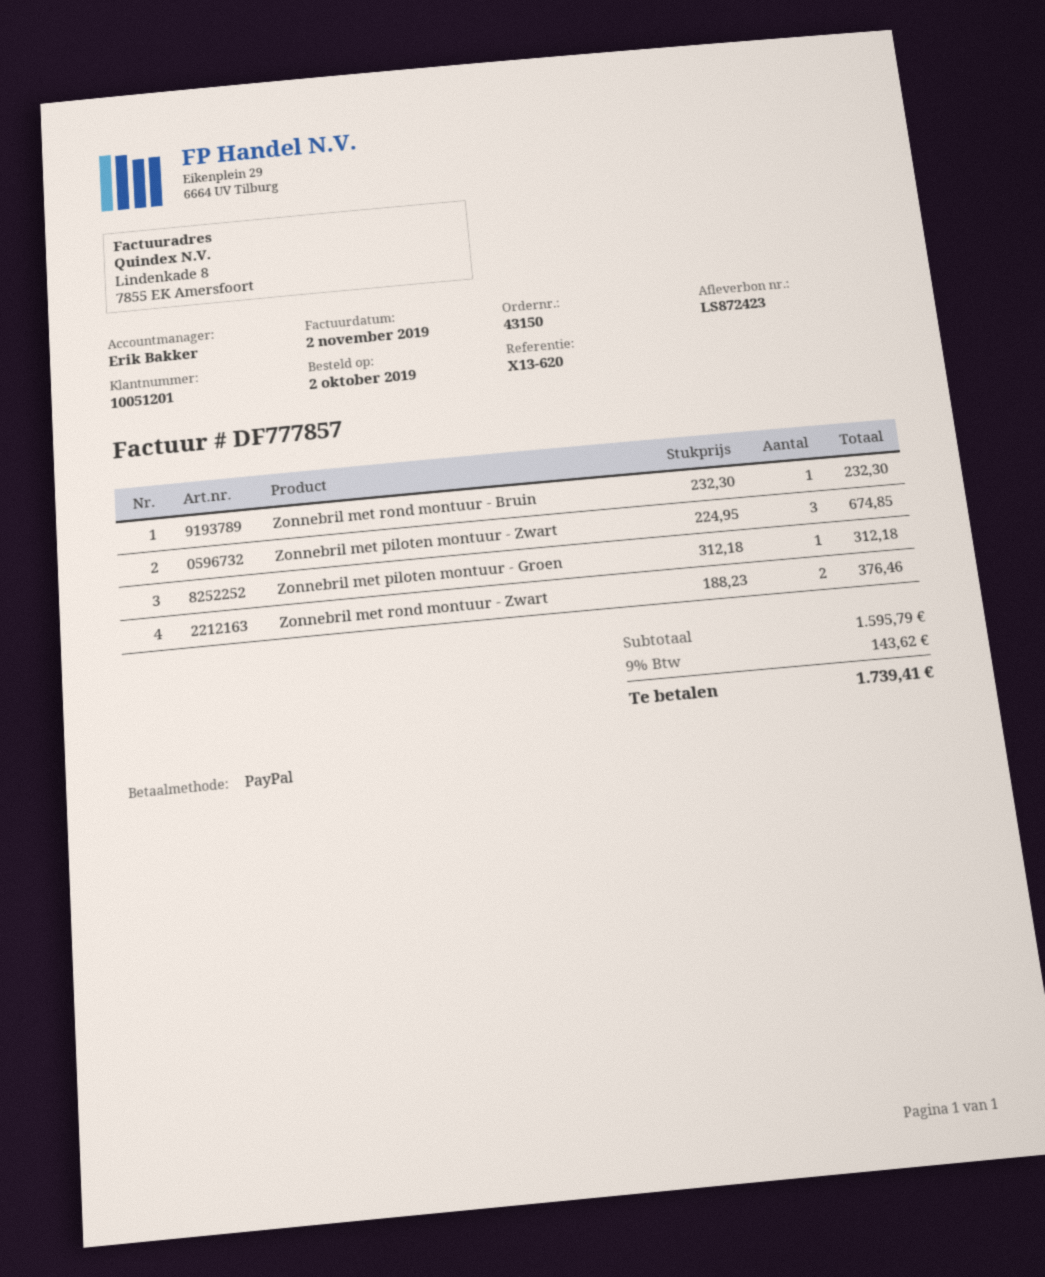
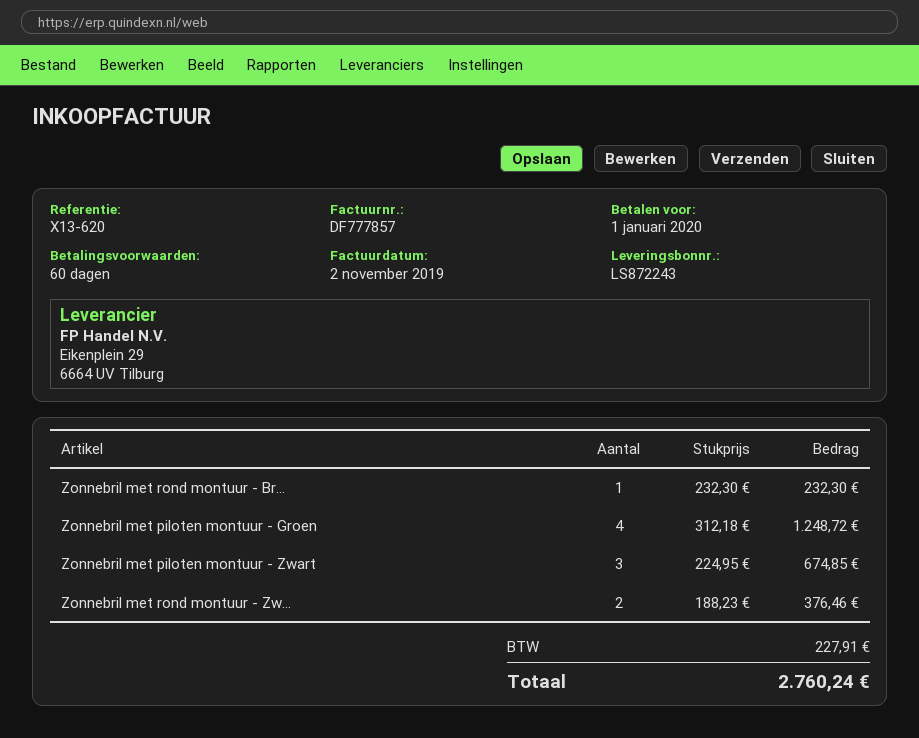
delivery note number: LS872423 -> LS872243
Zonnebril met piloten montuur - Groen: 1 x 312.18 = 312.18 -> 4 x 312.18 = 1248.72
tax: 143.62 -> 227.91
total: 1739.41 -> 2760.24

